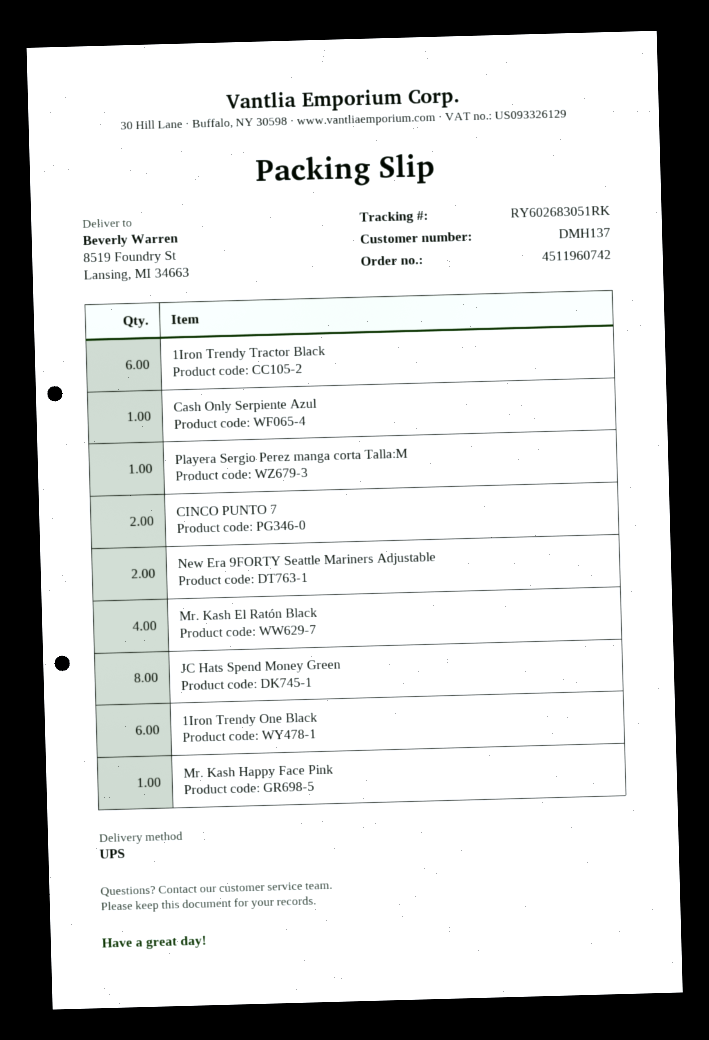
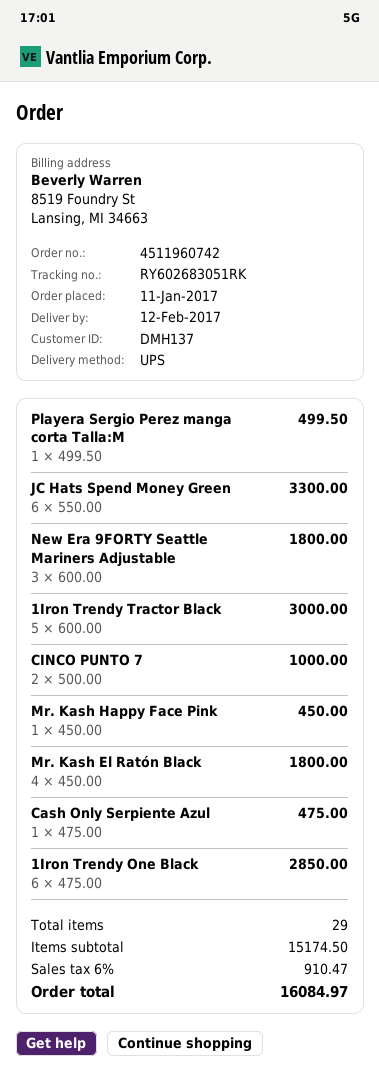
1Iron Trendy Tractor Black: 6 -> 5
New Era 9FORTY Seattle Mariners Adjustable: 2 -> 3
JC Hats Spend Money Green: 8 -> 6

